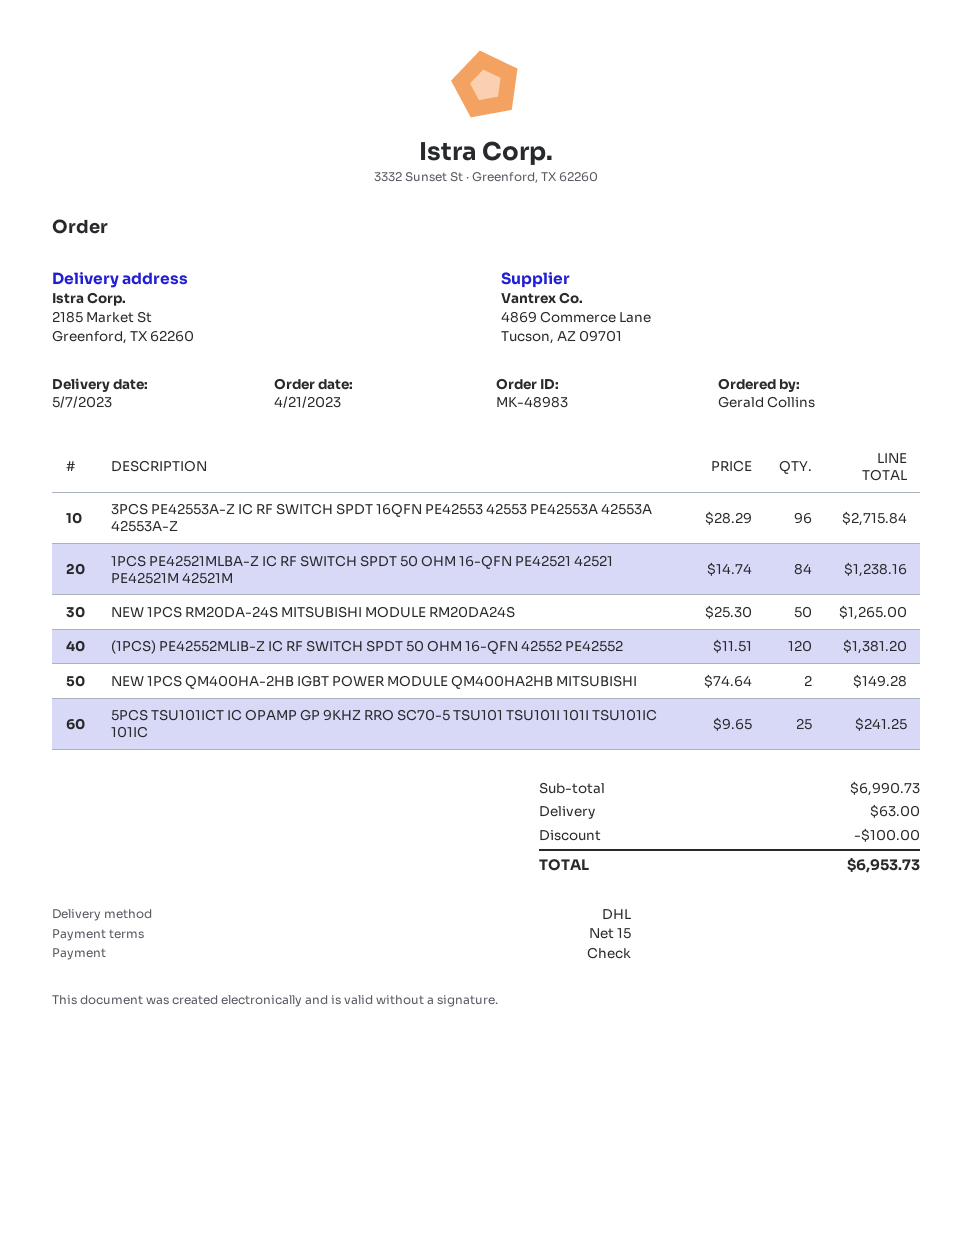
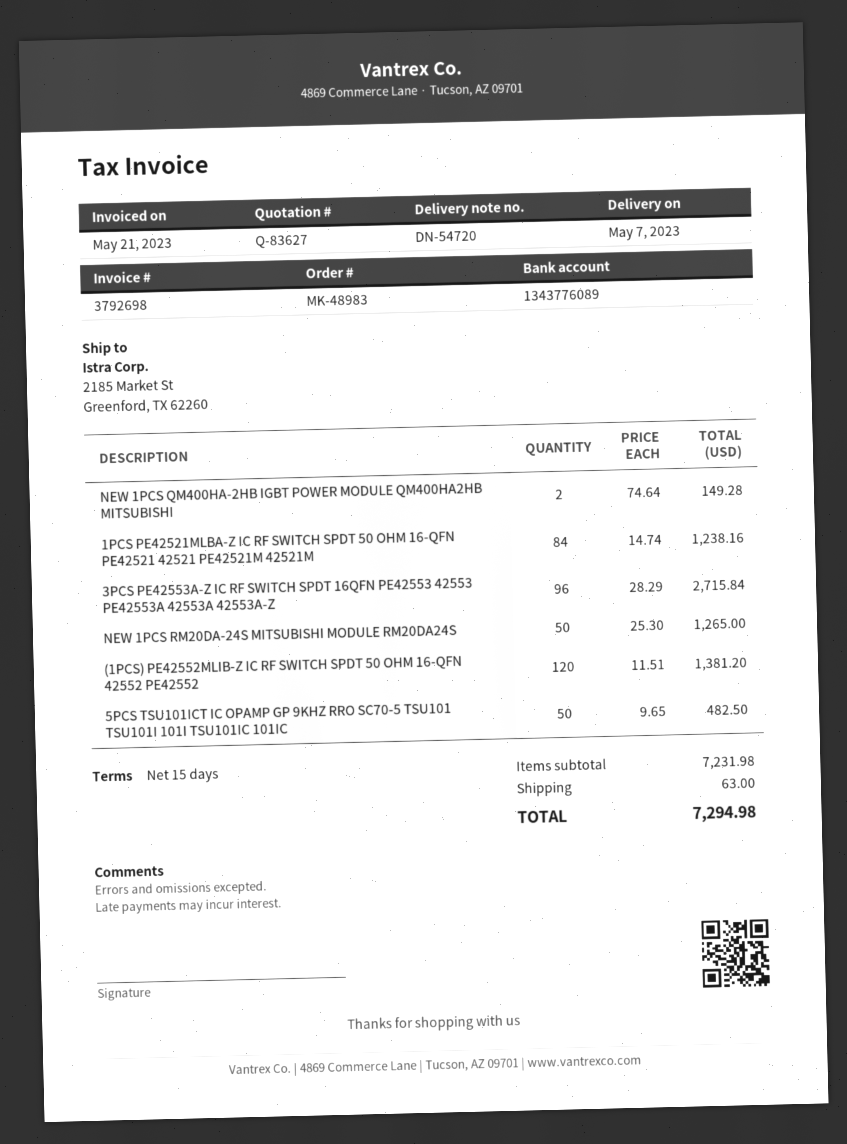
5PCS TSU101ICT IC OPAMP GP 9KHZ RRO SC70-5 TSU101 TSU101I 101I TSU101IC 101IC: 25 x 9.65 = 241.25 -> 50 x 9.65 = 482.50
subtotal: 6990.73 -> 7231.98
discount: 100.00 -> none
total: 6953.73 -> 7294.98

